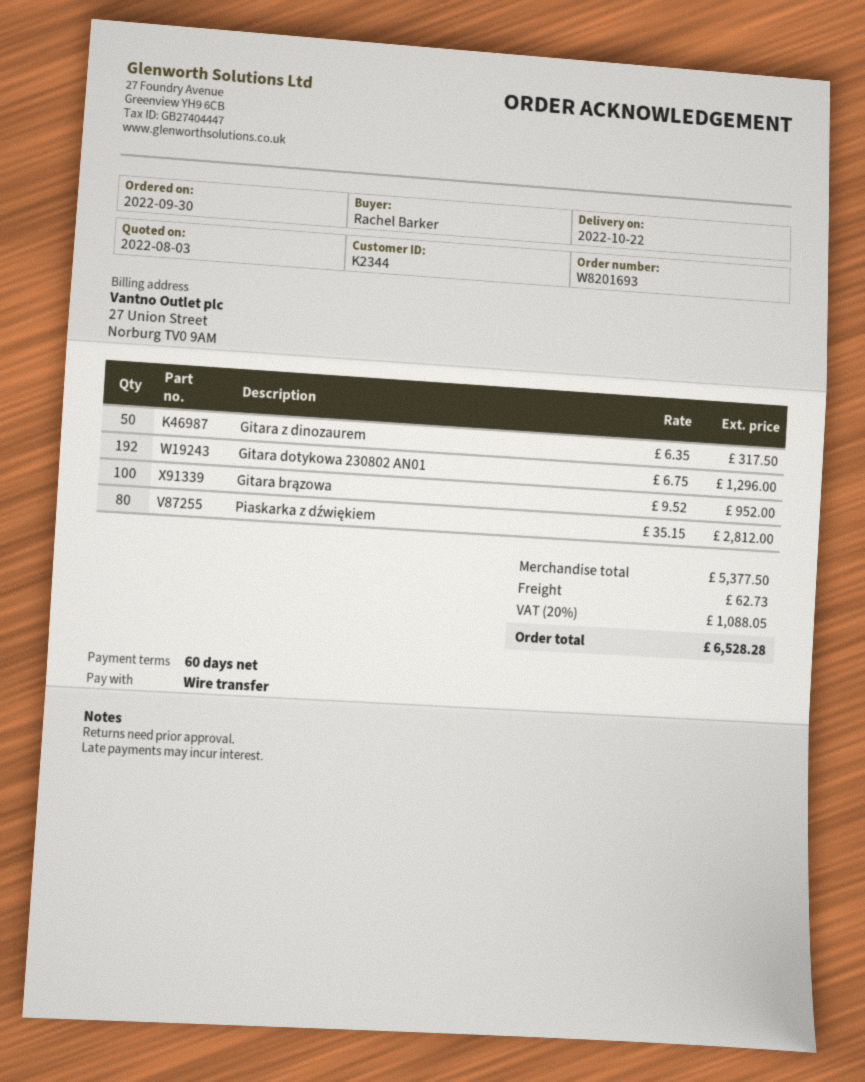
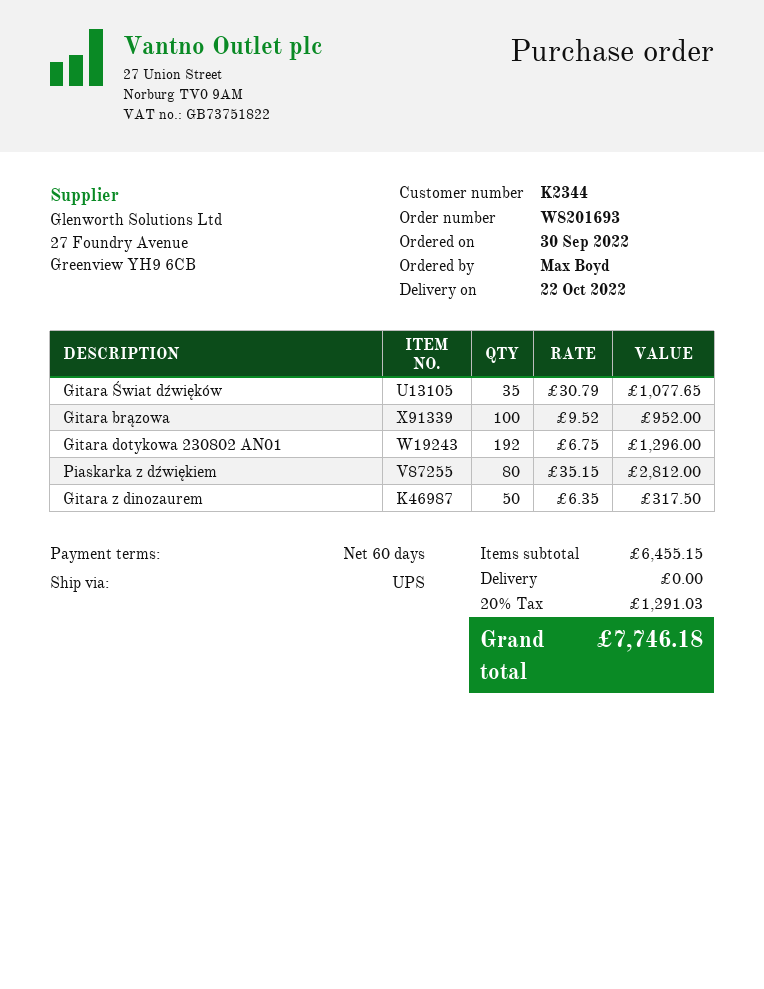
ordered by: Rachel Barker -> Max Boyd
Gitara Świat dźwięków: none -> 35 x 30.79 = 1077.65
subtotal: 5377.50 -> 6455.15
shipping: 62.73 -> 0.00
tax: 20% = 1088.05 -> 20% = 1291.03
total: 6528.28 -> 7746.18

